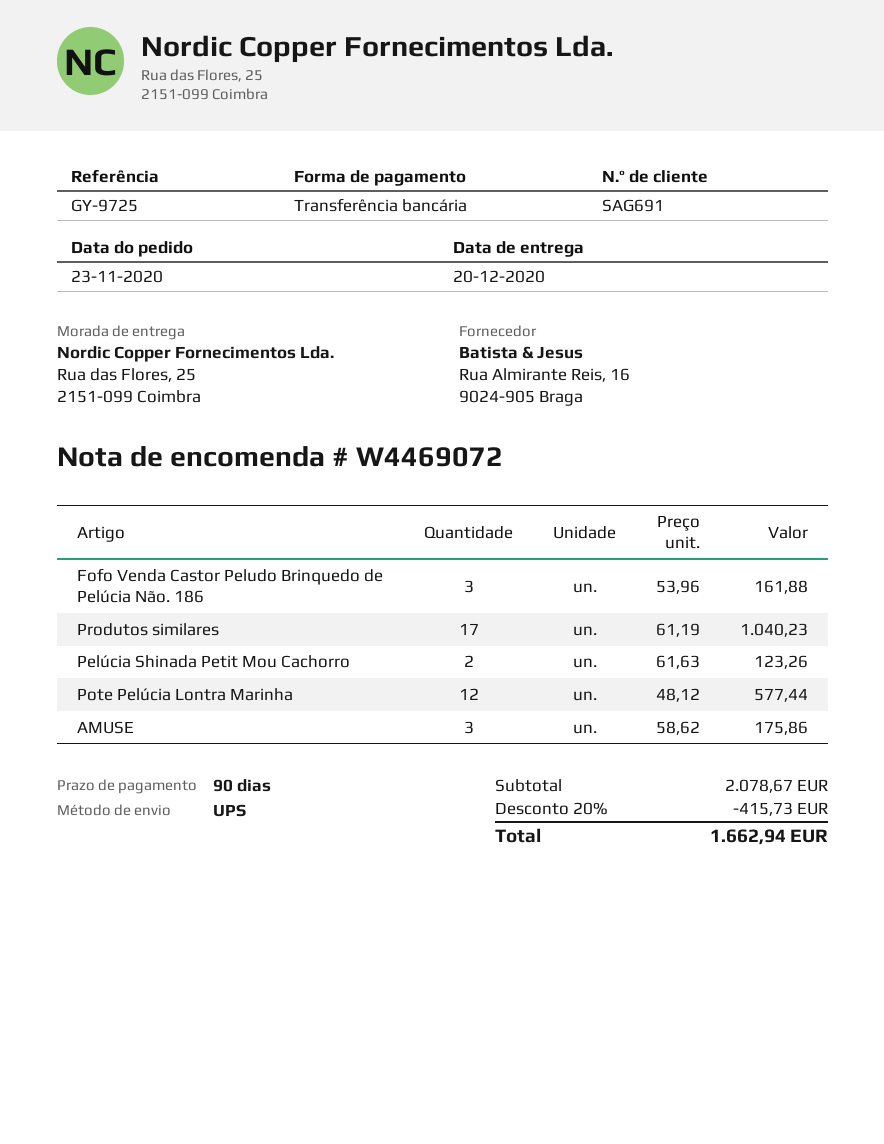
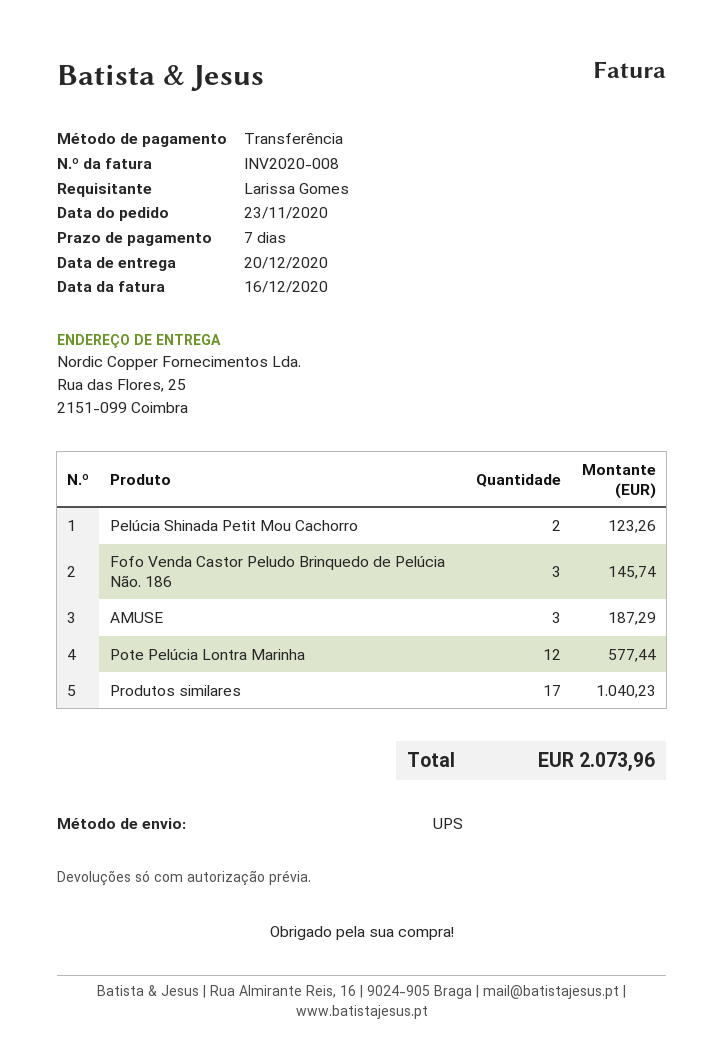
payment terms: 90 days -> 7 days
Fofo Venda Castor Peludo Brinquedo de Pelúcia Não. 186: 3 for 161.88 -> 3 for 145.74
AMUSE: 3 for 175.86 -> 3 for 187.29
discount: 20% = 415.73 -> none
total: 1662.94 -> 2073.96

